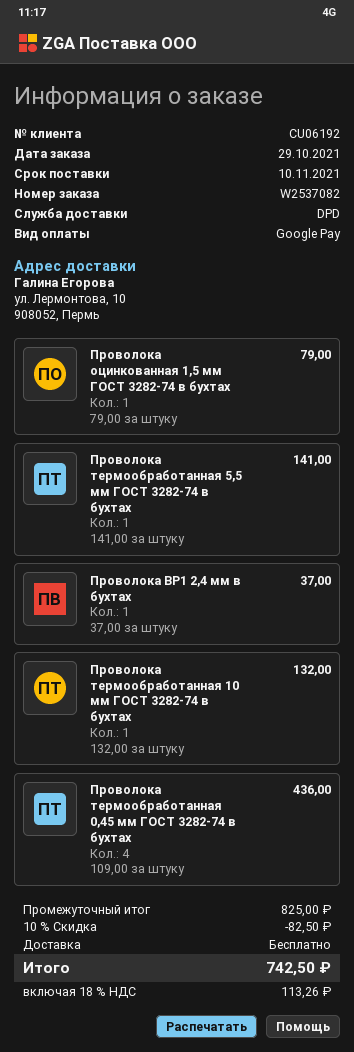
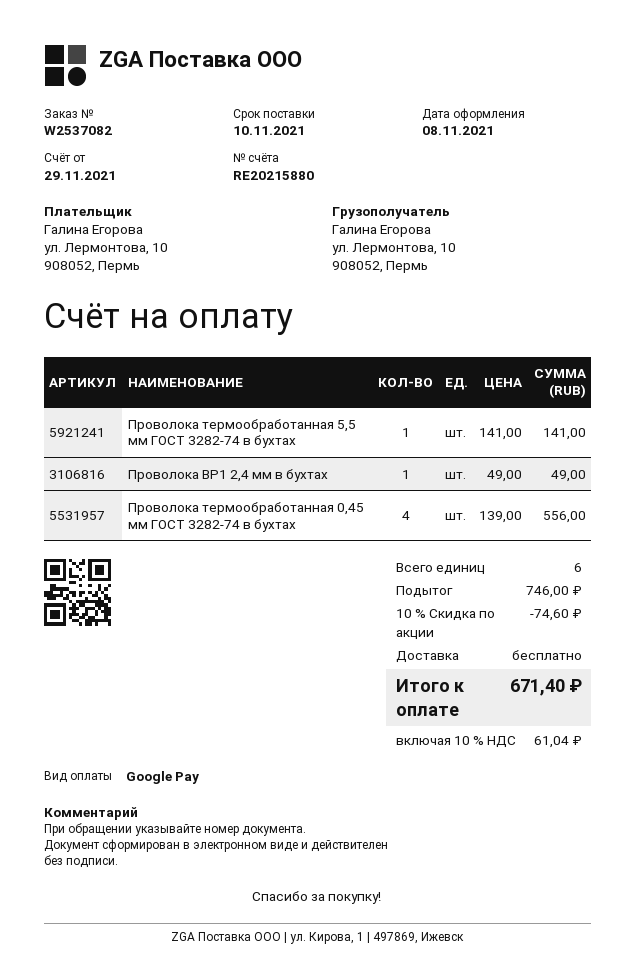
order date: 2021-10-29 -> 2021-11-08
Проволока оцинкованная 1,5 мм ГОСТ 3282-74 в бухтах: 1 x 79.00 = 79.00 -> none
Проволока ВР1 2,4 мм в бухтах: 1 x 37.00 = 37.00 -> 1 x 49.00 = 49.00
Проволока термообработанная 10 мм ГОСТ 3282-74 в бухтах: 1 x 132.00 = 132.00 -> none
Проволока термообработанная 0,45 мм ГОСТ 3282-74 в бухтах: 4 x 109.00 = 436.00 -> 4 x 139.00 = 556.00
subtotal: 825.00 -> 746.00
discount: 10% = 82.50 -> 10% = 74.60
tax: 18% = 113.26 -> 10% = 61.04
total: 742.50 -> 671.40

